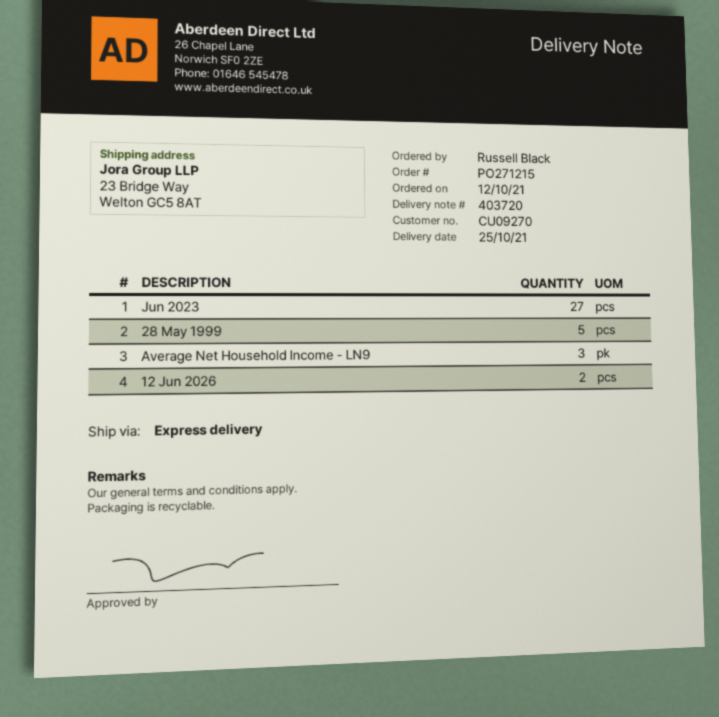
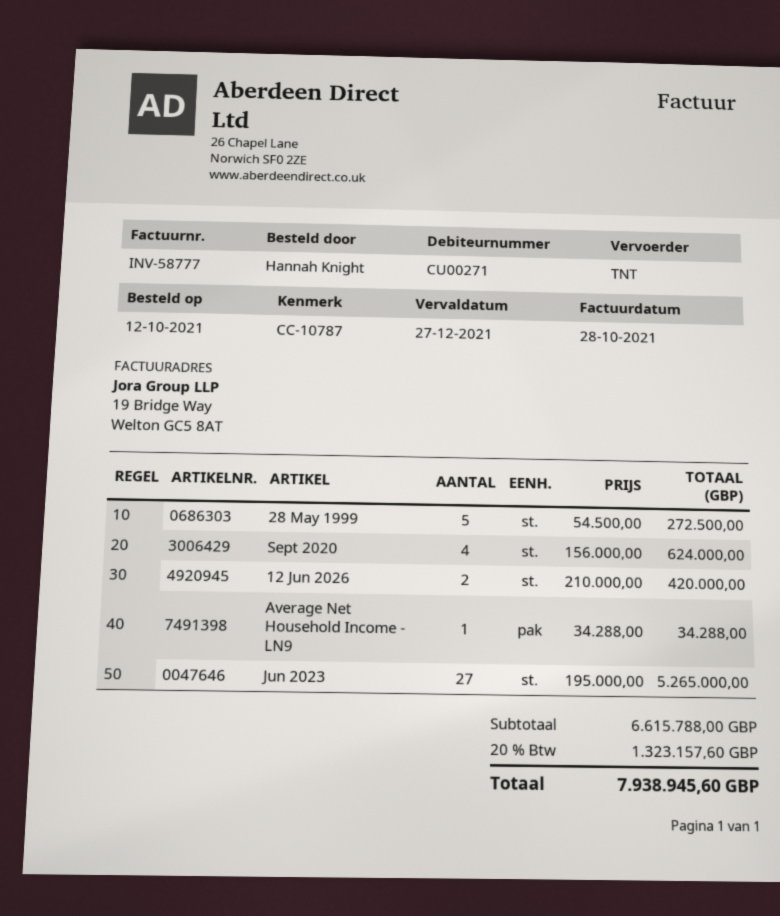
customer number: CU09270 -> CU00271
ordered by: Russell Black -> Hannah Knight
shipping method: express -> TNT
Average Net Household Income - LN9: 3 -> 1
Sept 2020: none -> 4

